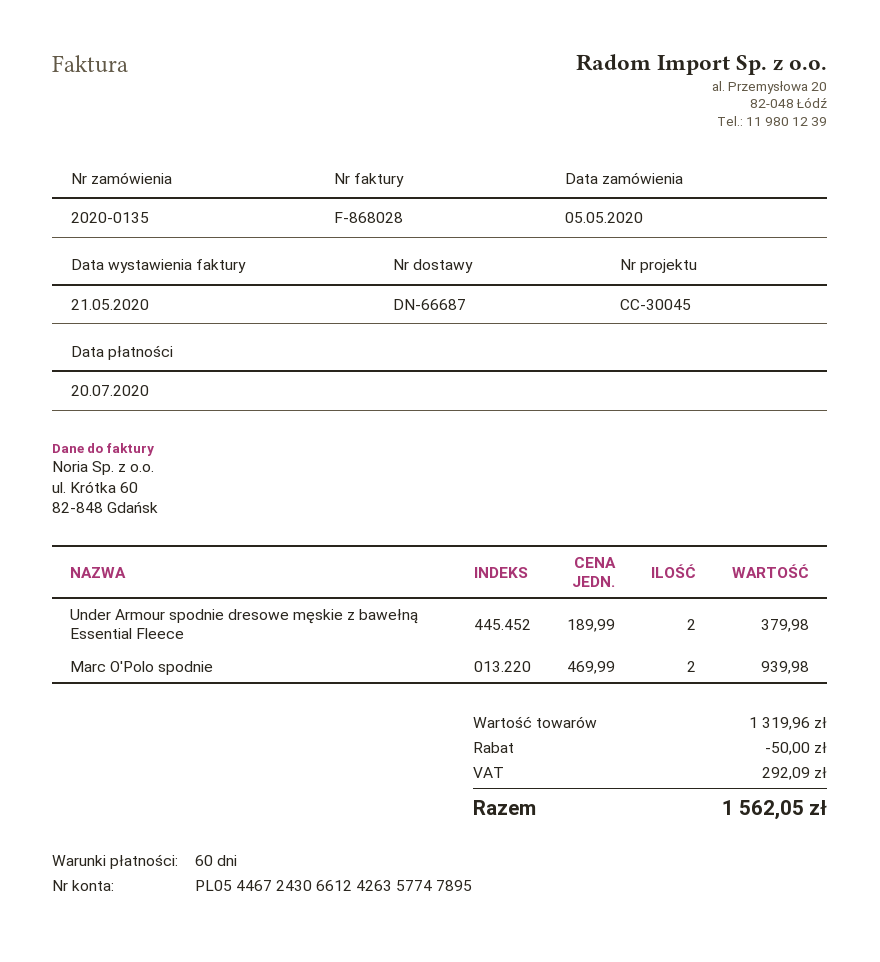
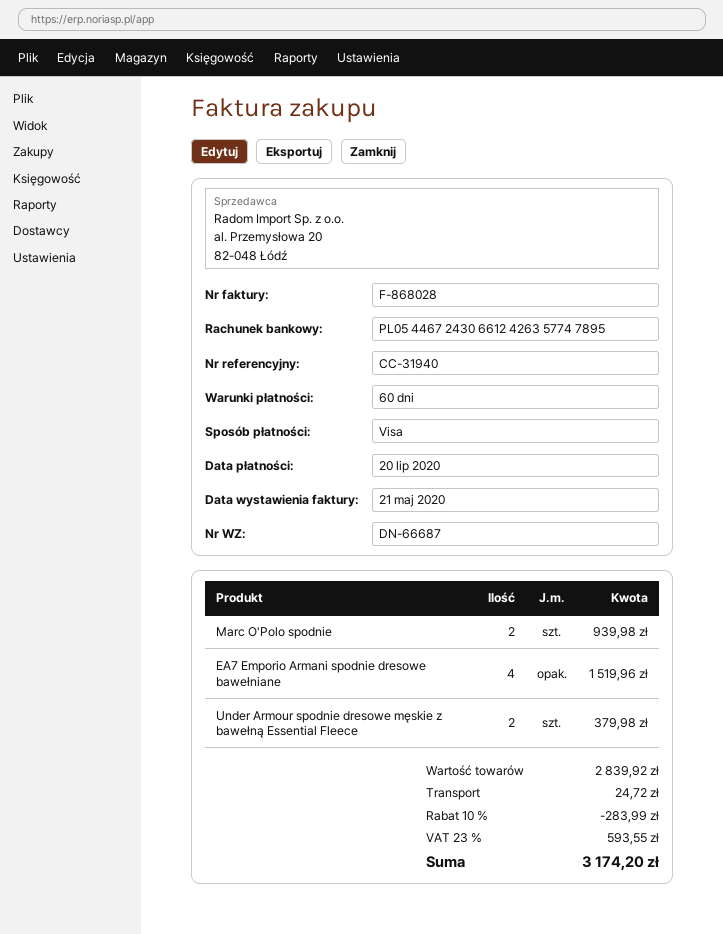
reference: CC-30045 -> CC-31940
EA7 Emporio Armani spodnie dresowe bawełniane: none -> 4 for 1519.96
subtotal: 1319.96 -> 2839.92
discount: 50.00 -> 283.99
shipping: none -> 24.72
tax: 292.09 -> 593.55
total: 1562.05 -> 3174.20

